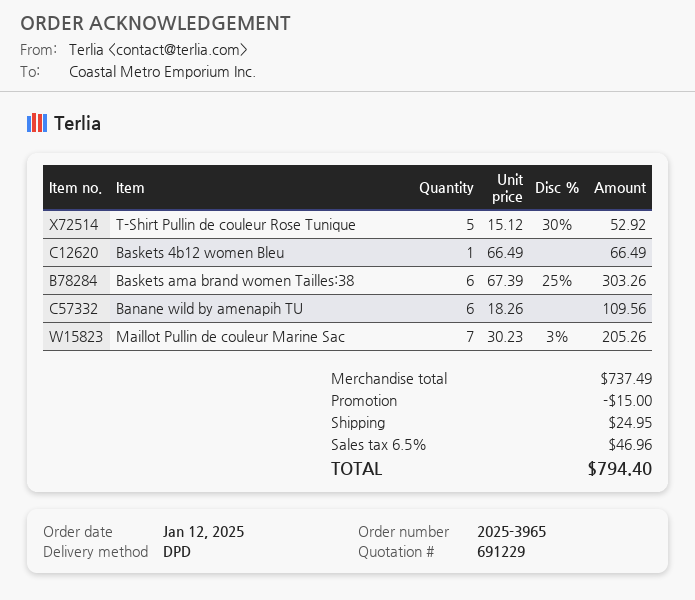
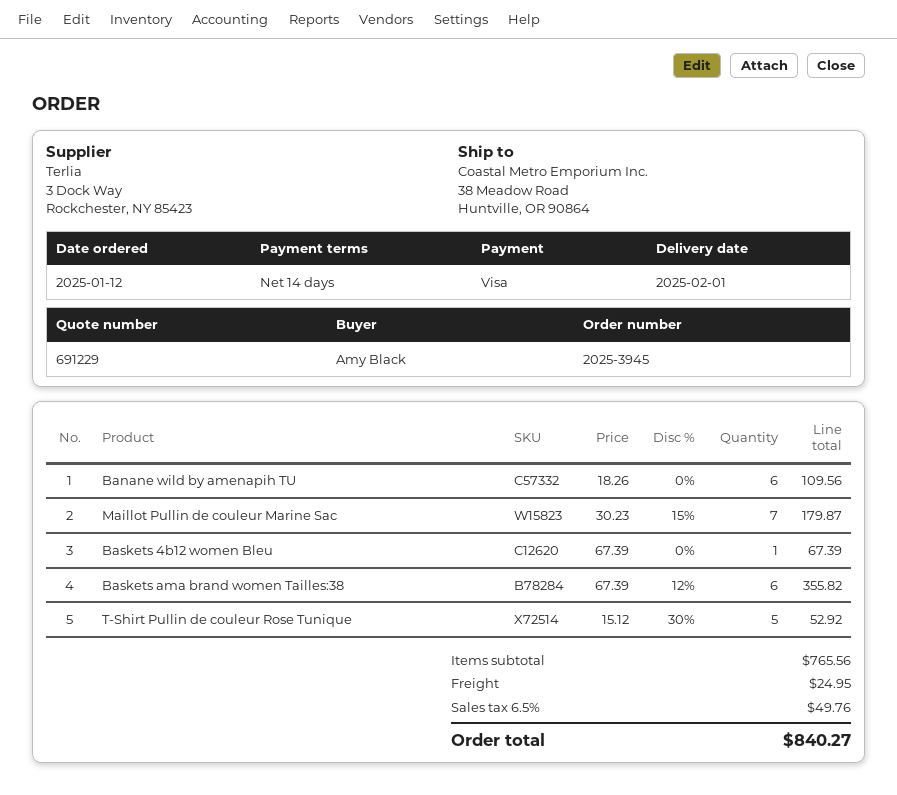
order number: 2025-3965 -> 2025-3945
Baskets 4b12 women Bleu: 1 x 66.49 = 66.49 -> 1 x 67.39 = 67.39
Baskets ama brand women Tailles:38: 6 x 67.39 - 25% = 303.26 -> 6 x 67.39 - 12% = 355.82
Maillot Pullin de couleur Marine Sac: 7 x 30.23 - 3% = 205.26 -> 7 x 30.23 - 15% = 179.87
subtotal: 737.49 -> 765.56
discount: 15.00 -> none
tax: 6.5% = 46.96 -> 6.5% = 49.76
total: 794.40 -> 840.27

